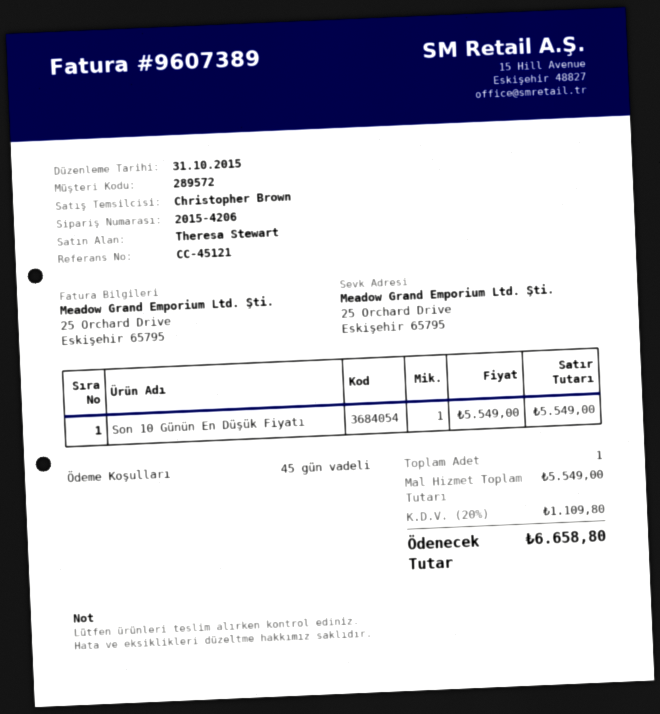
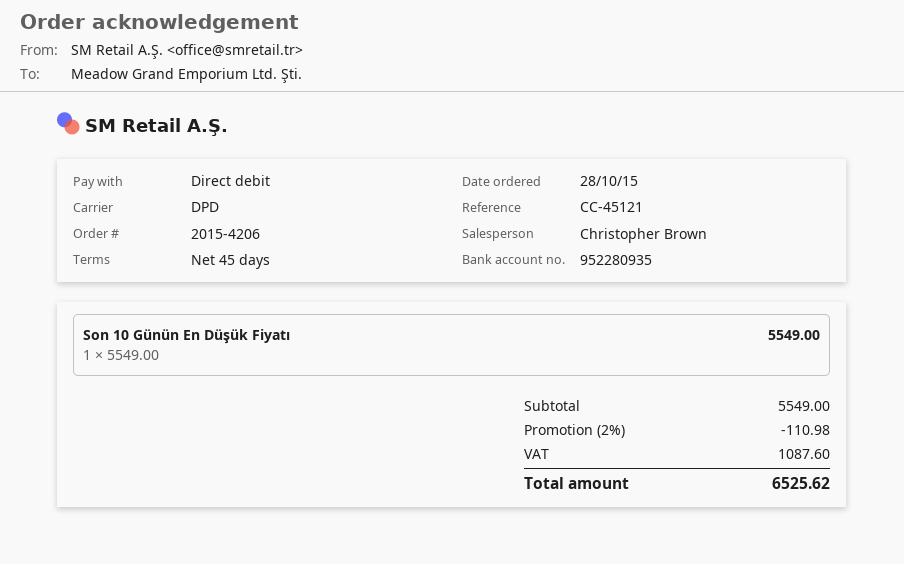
discount: none -> 2% = 110.98
tax: 1109.80 -> 1087.60
total: 6658.80 -> 6525.62

